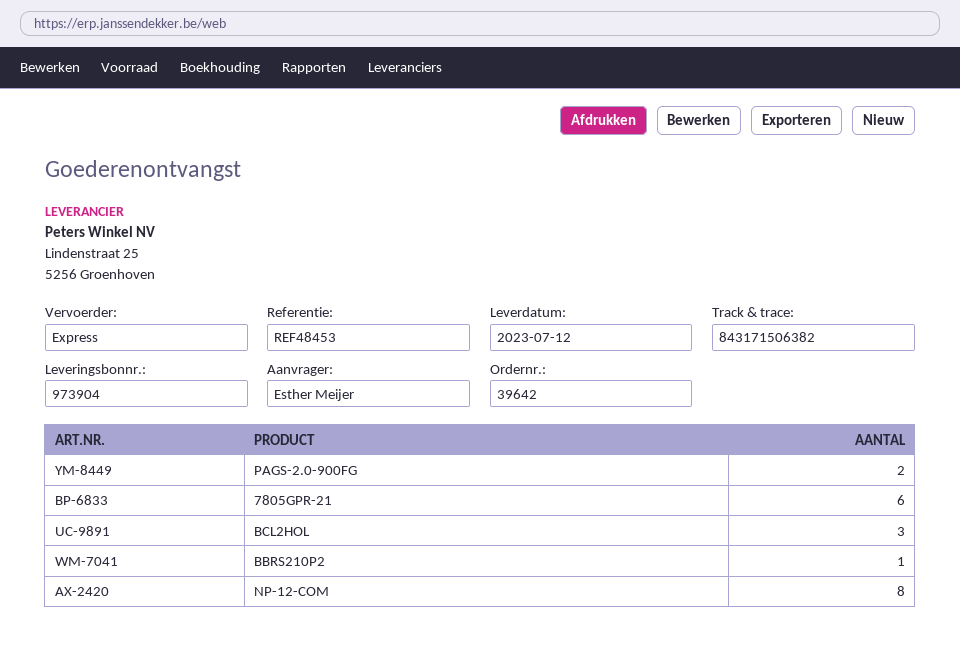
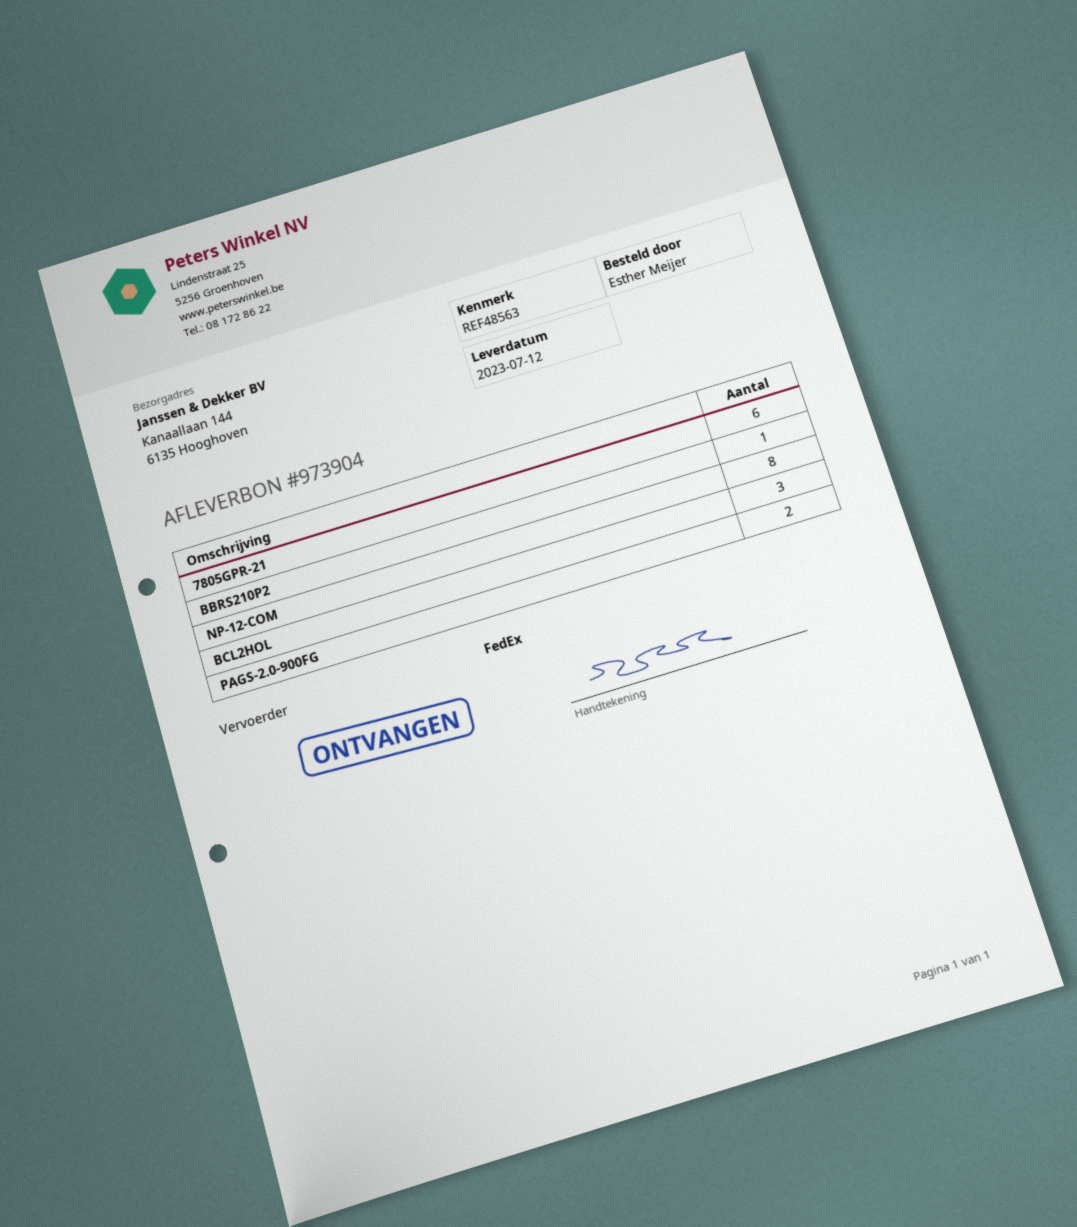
reference: REF48453 -> REF48563
shipping method: express -> FedEx

